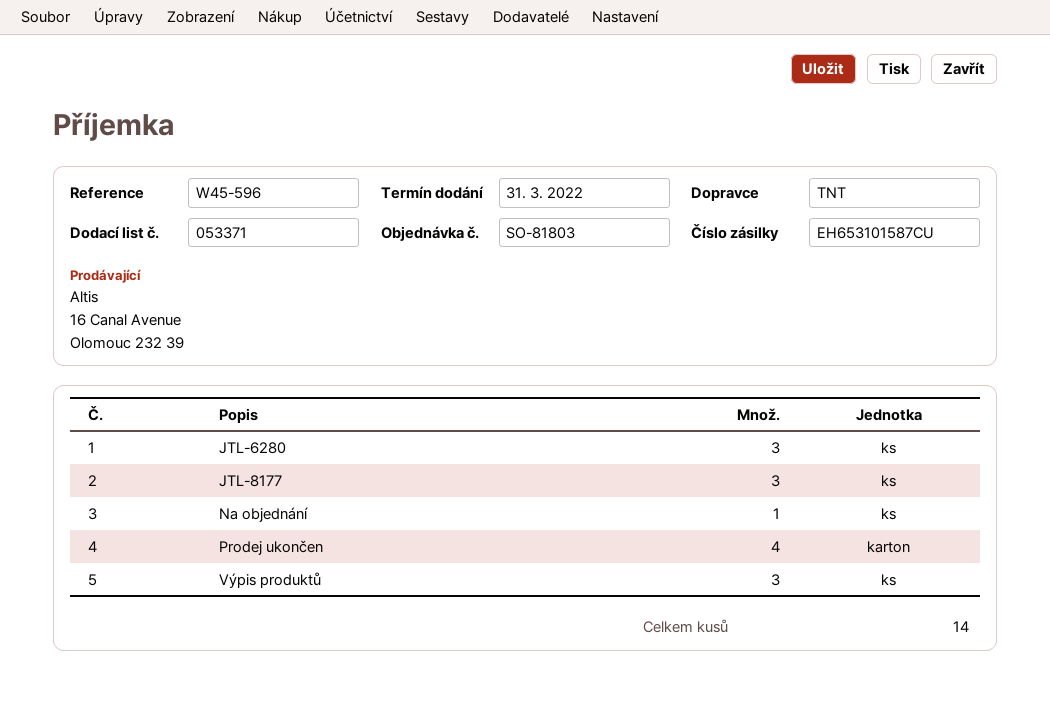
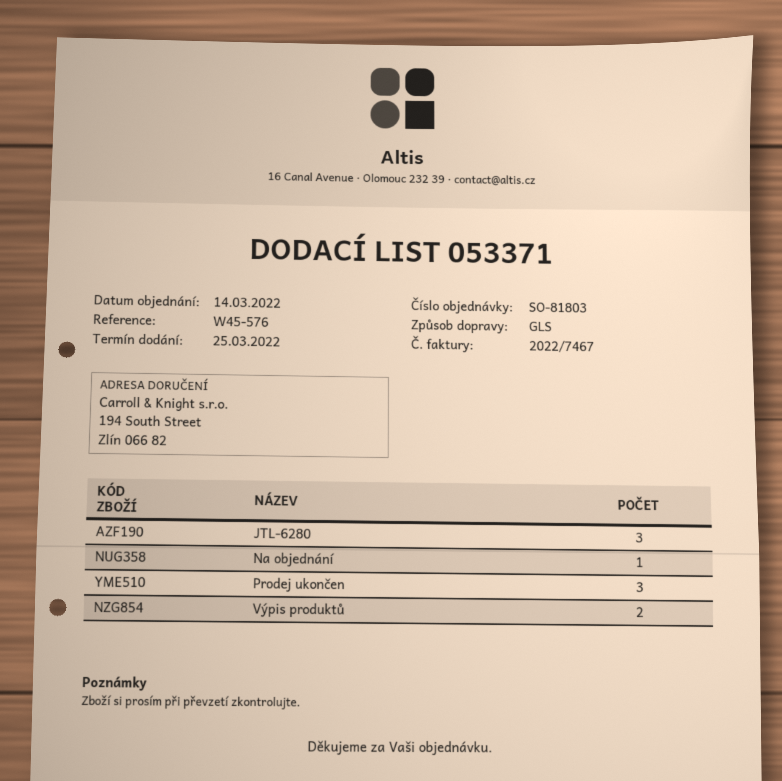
delivery date: 2022-03-31 -> 2022-03-25
reference: W45-596 -> W45-576
shipping method: TNT -> GLS
JTL-8177: 3 -> none
Prodej ukončen: 4 -> 3
Výpis produktů: 3 -> 2

